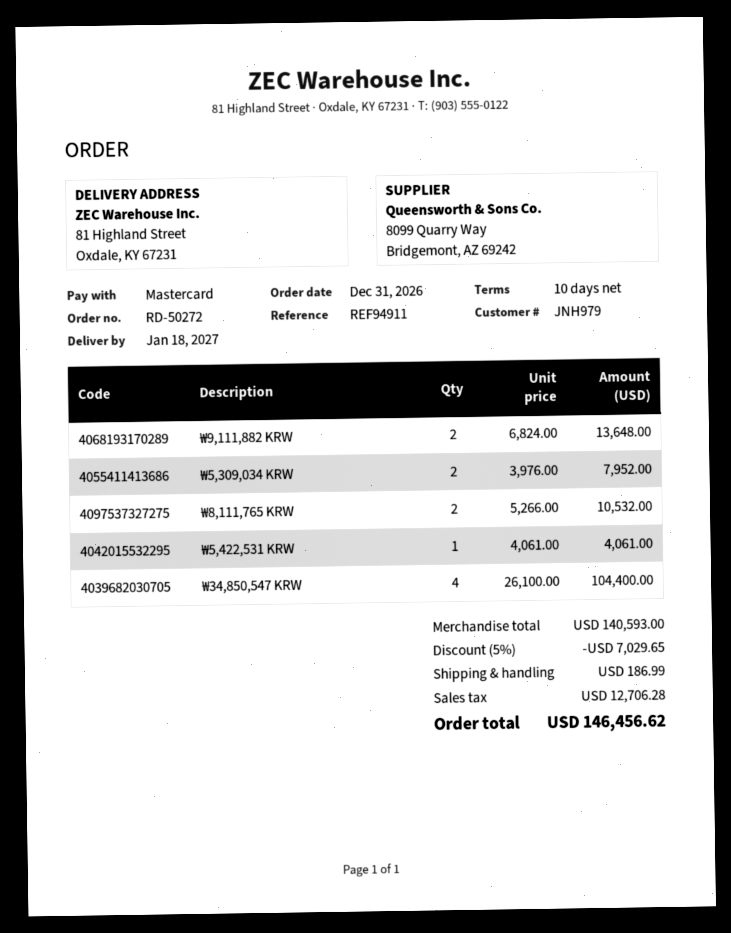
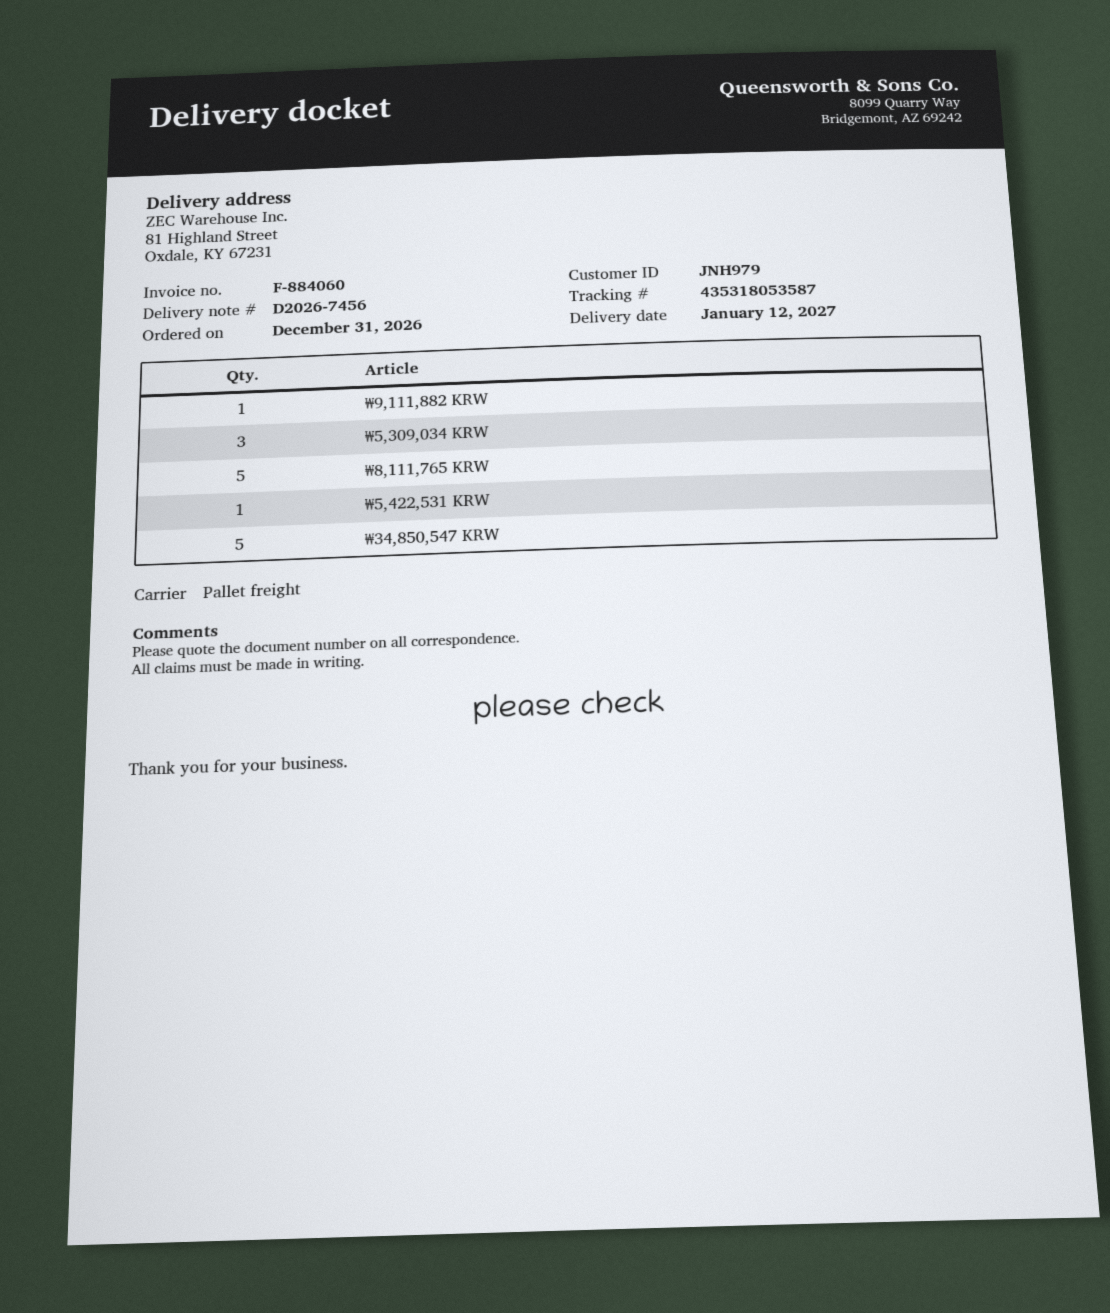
delivery date: 2027-01-18 -> 2027-01-12
₩9,111,882 KRW: 2 -> 1
₩5,309,034 KRW: 2 -> 3
₩8,111,765 KRW: 2 -> 5
₩34,850,547 KRW: 4 -> 5

